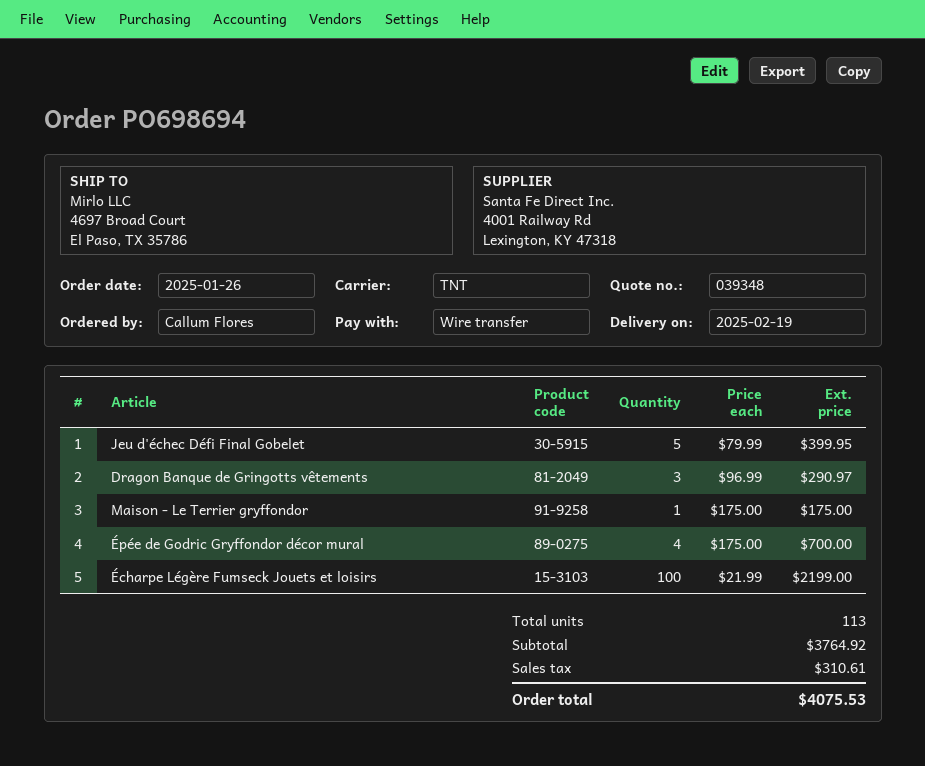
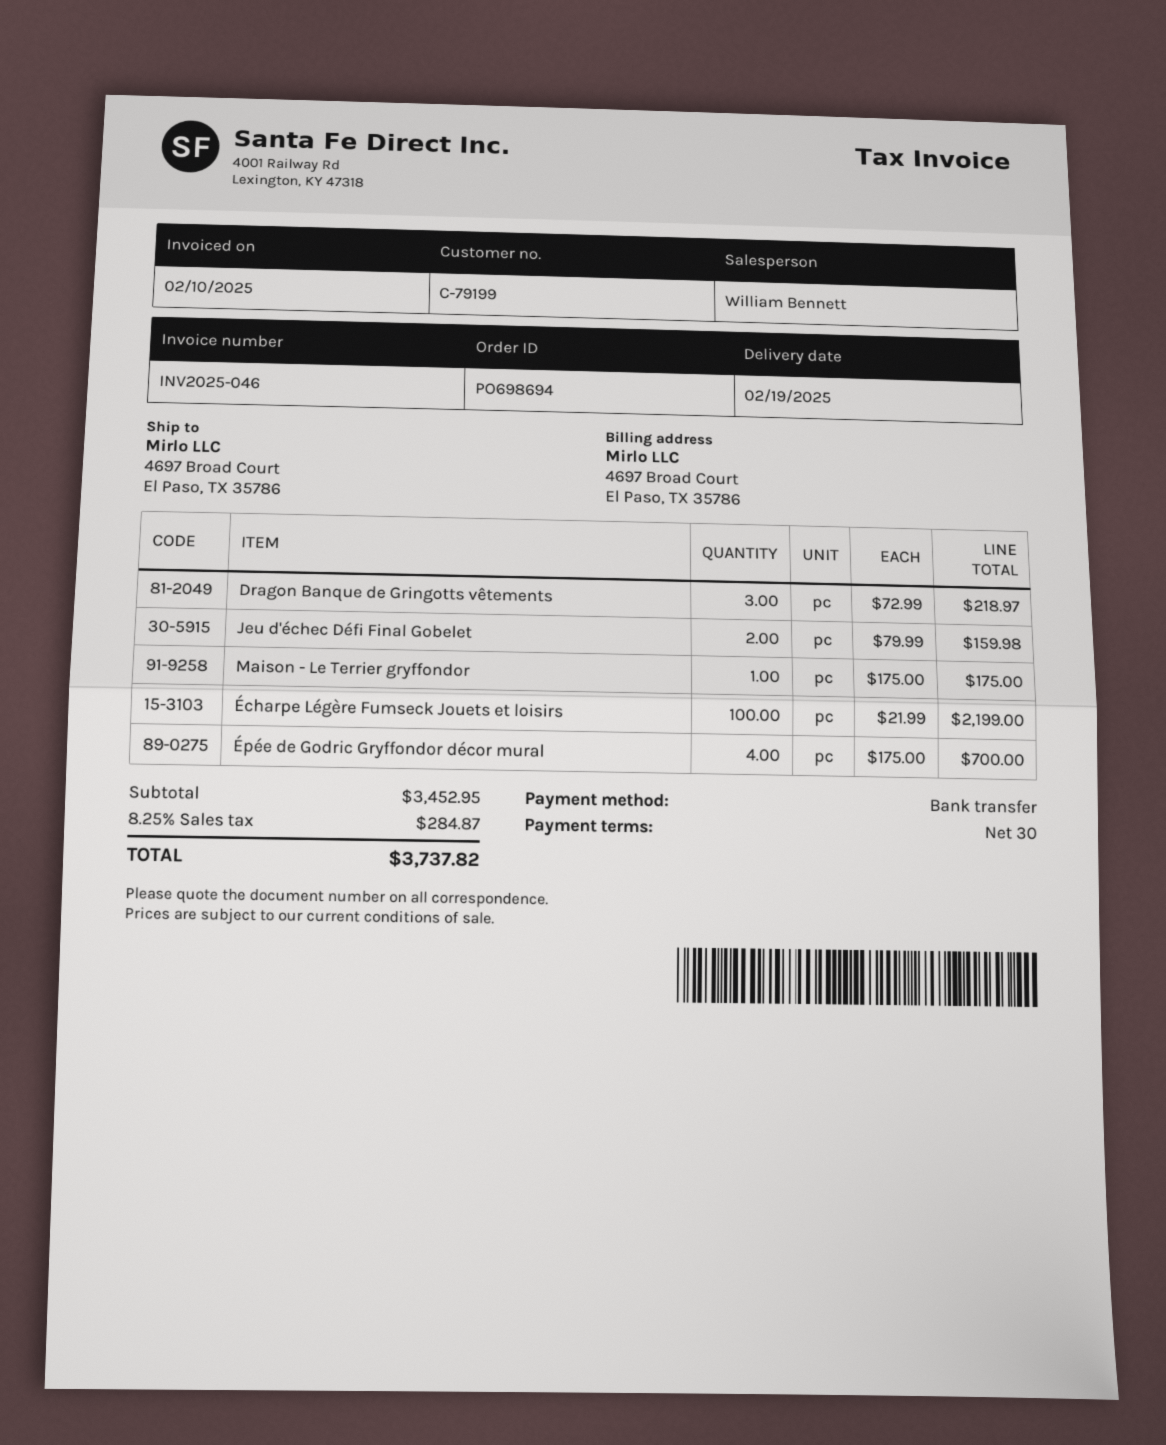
Jeu d'échec Défi Final Gobelet: 5 x 79.99 = 399.95 -> 2 x 79.99 = 159.98
Dragon Banque de Gringotts vêtements: 3 x 96.99 = 290.97 -> 3 x 72.99 = 218.97
subtotal: 3764.92 -> 3452.95
tax: 310.61 -> 284.87
total: 4075.53 -> 3737.82

